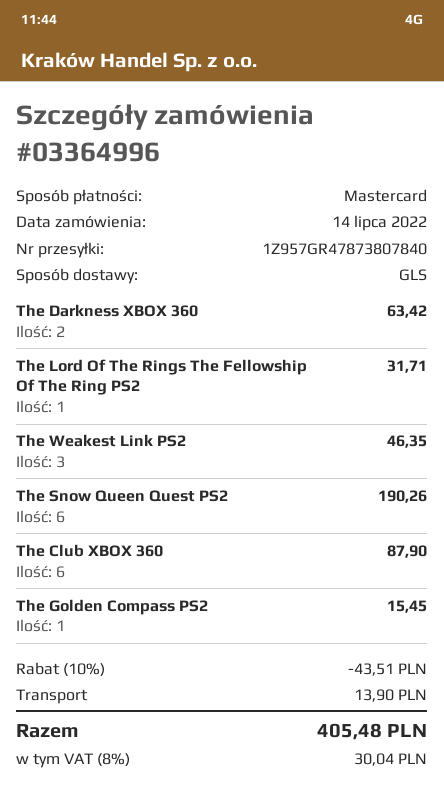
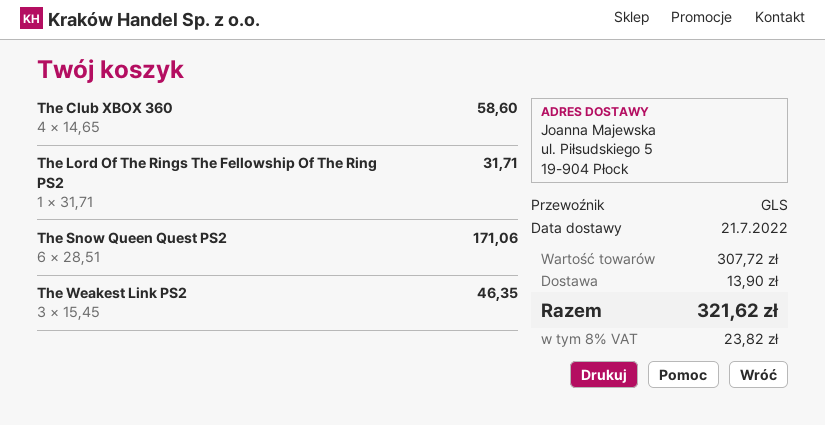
The Darkness XBOX 360: 2 for 63.42 -> none
The Snow Queen Quest PS2: 6 for 190.26 -> 6 for 171.06
The Club XBOX 360: 6 for 87.90 -> 4 for 58.60
The Golden Compass PS2: 1 for 15.45 -> none
discount: 10% = 43.51 -> none
tax: 8% = 30.04 -> 8% = 23.82
total: 405.48 -> 321.62

